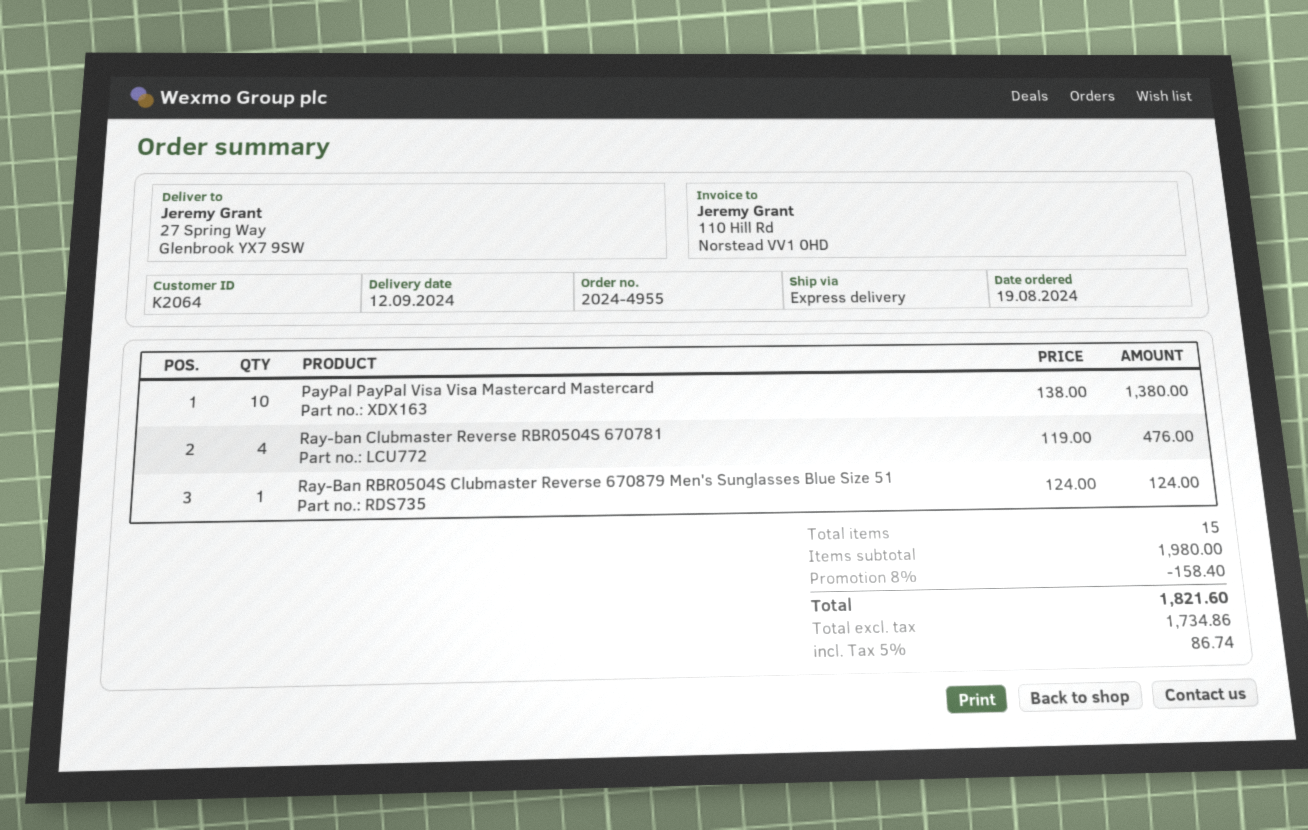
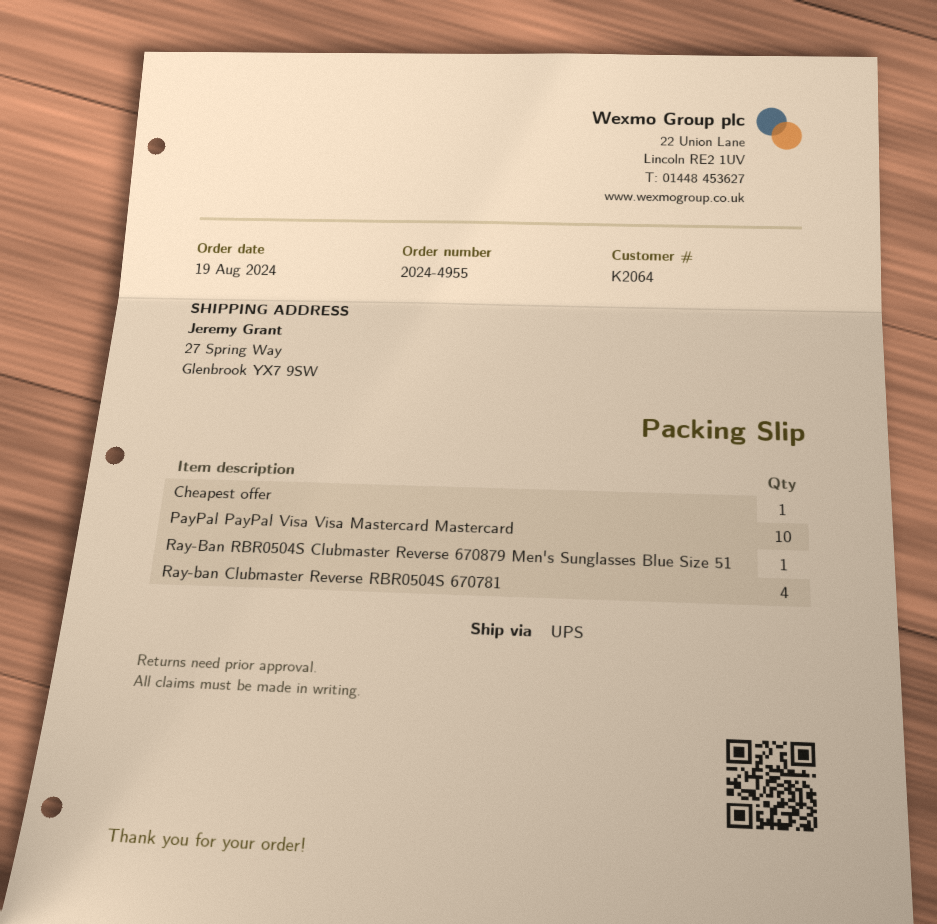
shipping method: express -> UPS
Cheapest offer: none -> 1

